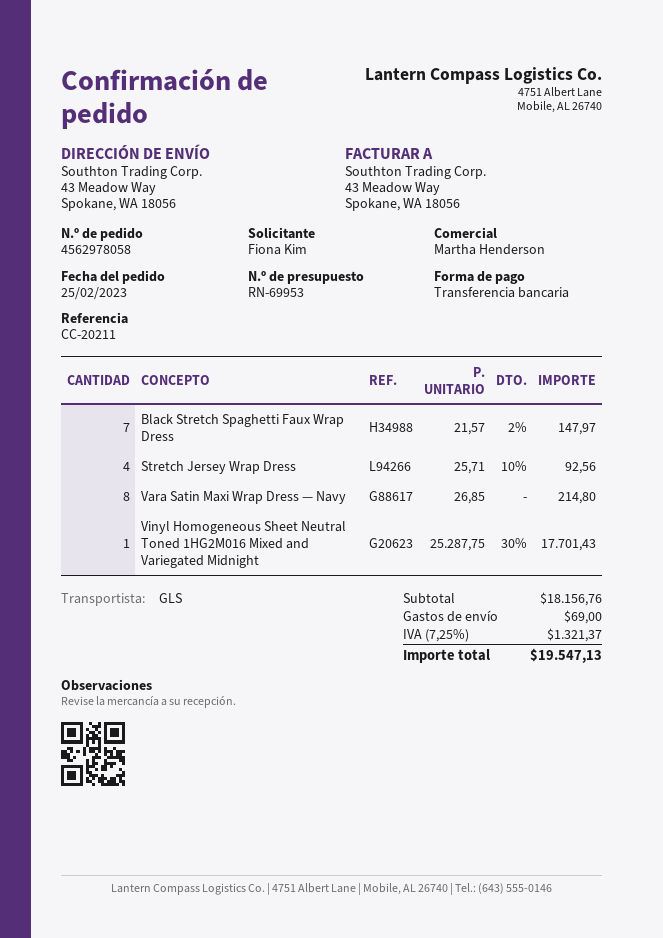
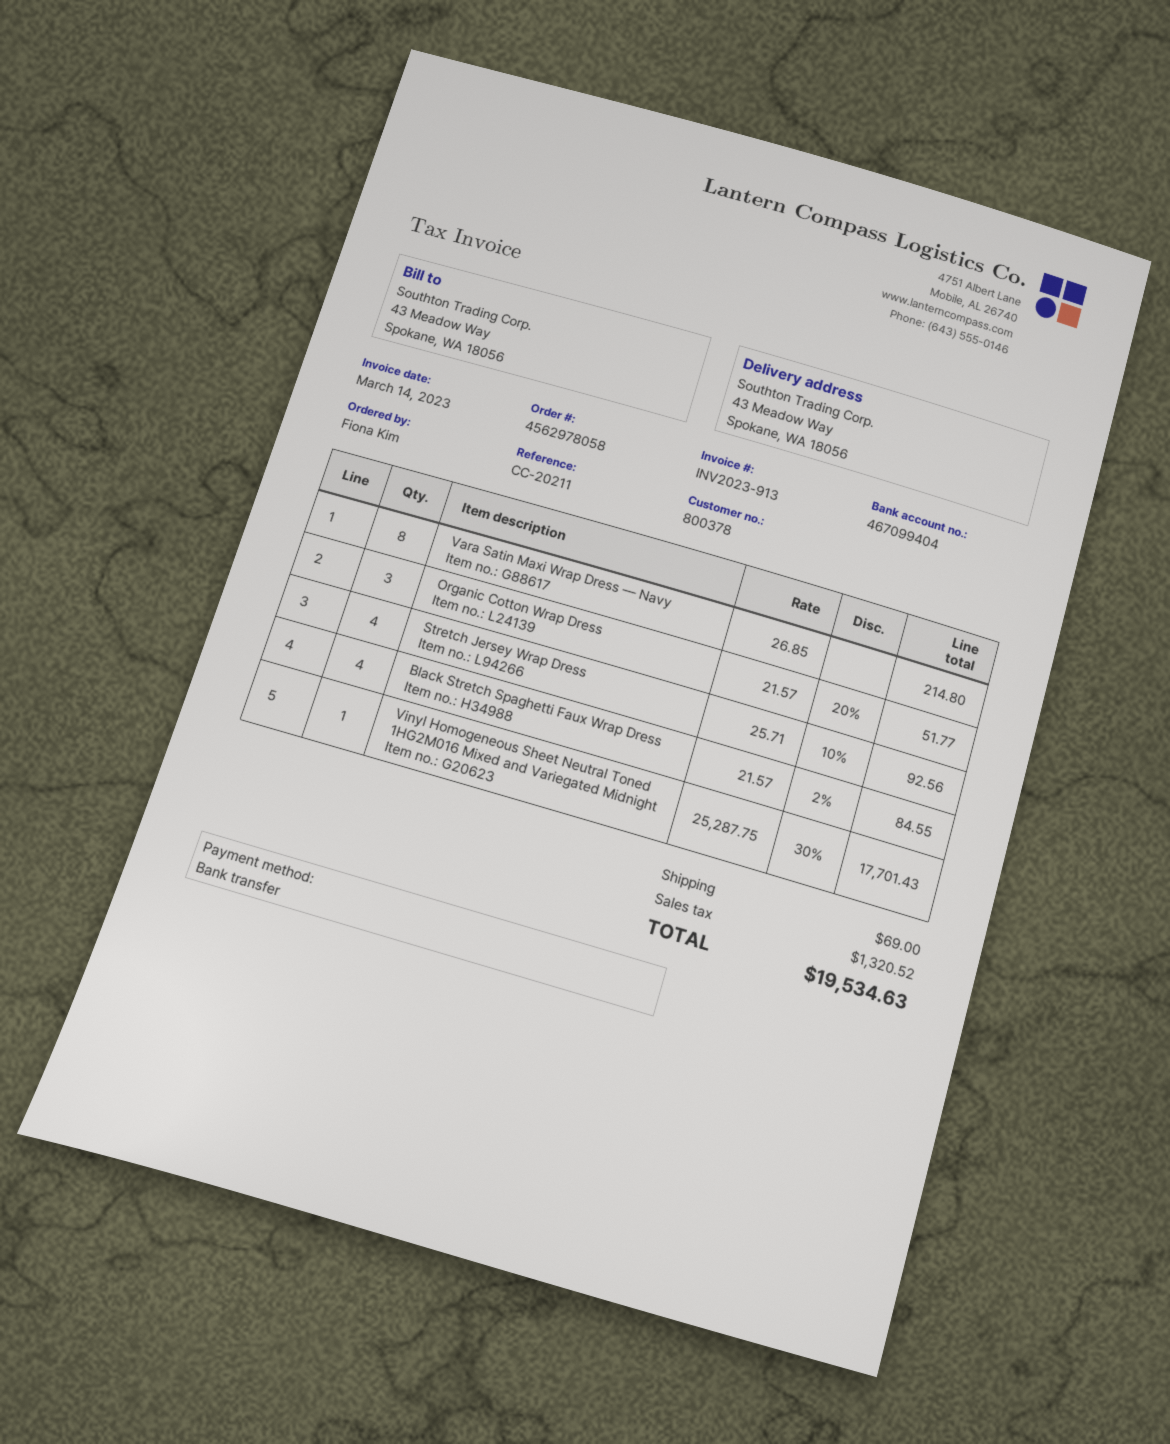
Black Stretch Spaghetti Faux Wrap Dress: 7 x 21.57 - 2% = 147.97 -> 4 x 21.57 - 2% = 84.55
Organic Cotton Wrap Dress: none -> 3 x 21.57 - 20% = 51.77
tax: 1321.37 -> 1320.52
total: 19547.13 -> 19534.63

